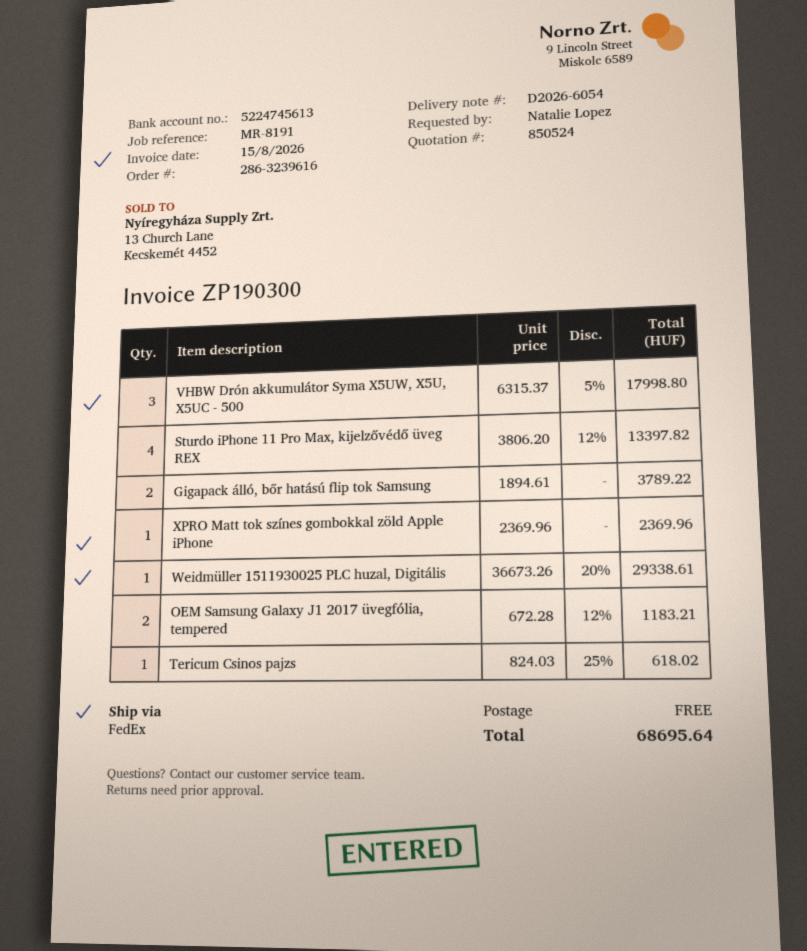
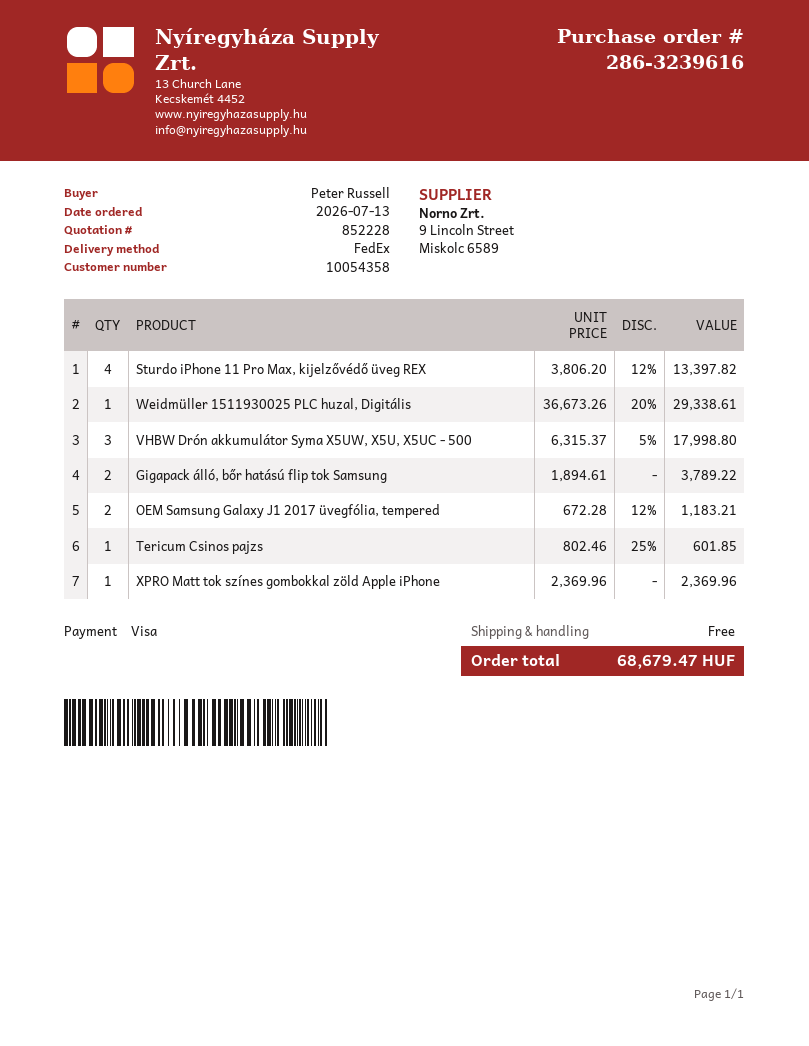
quote number: 850524 -> 852228
ordered by: Natalie Lopez -> Peter Russell
Tericum Csinos pajzs: 1 x 824.03 - 25% = 618.02 -> 1 x 802.46 - 25% = 601.85
total: 68695.64 -> 68679.47

